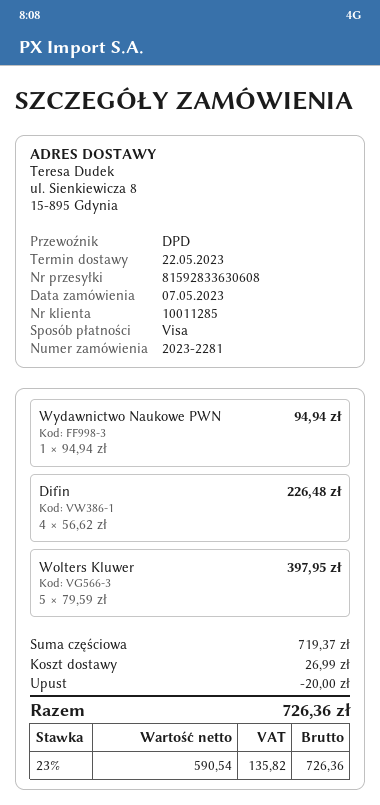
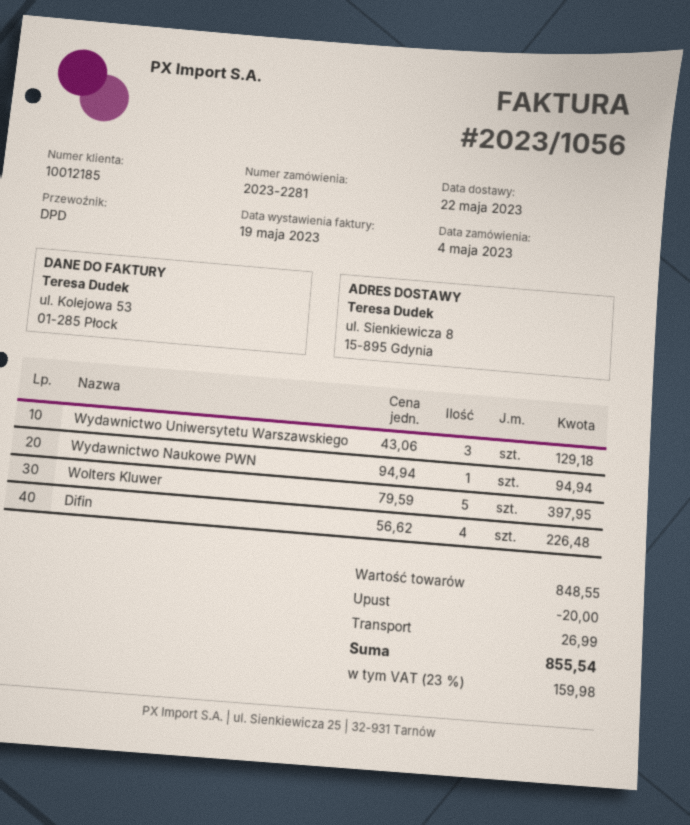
order date: 2023-05-07 -> 2023-05-04
customer number: 10011285 -> 10012185
Wydawnictwo Uniwersytetu Warszawskiego: none -> 3 x 43.06 = 129.18
subtotal: 719.37 -> 848.55
tax: 23% = 135.82 -> 23% = 159.98
total: 726.36 -> 855.54

